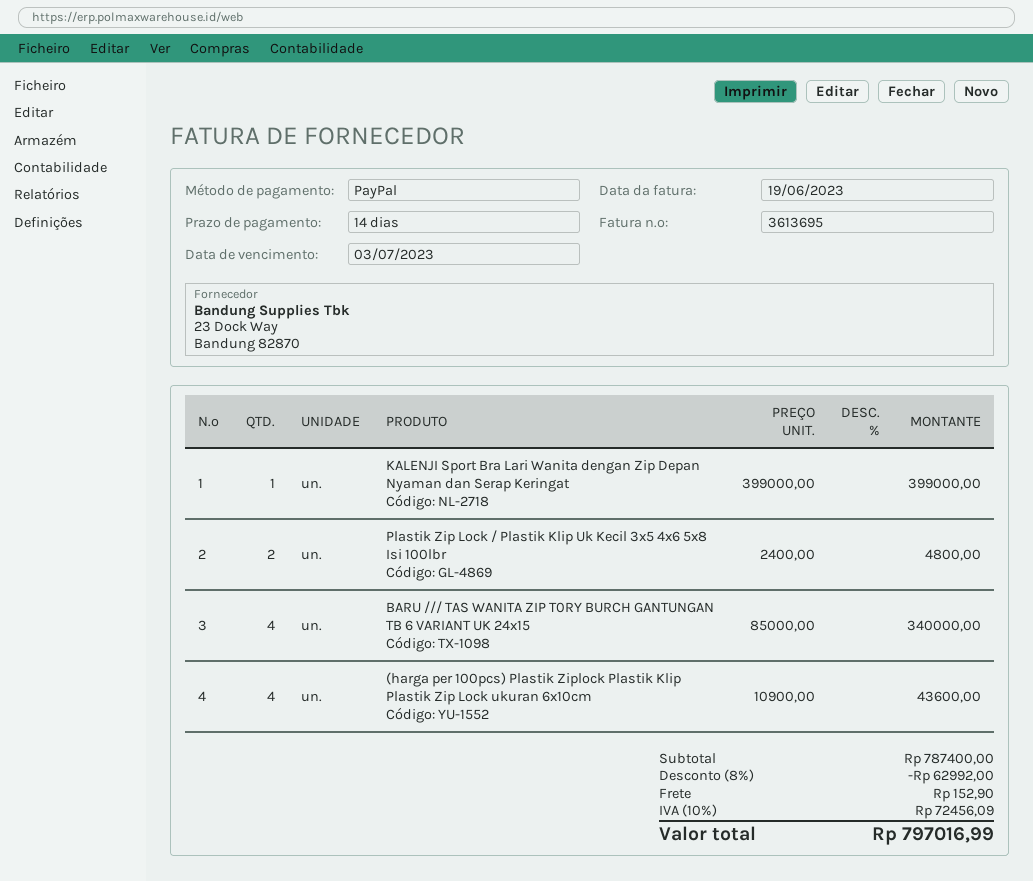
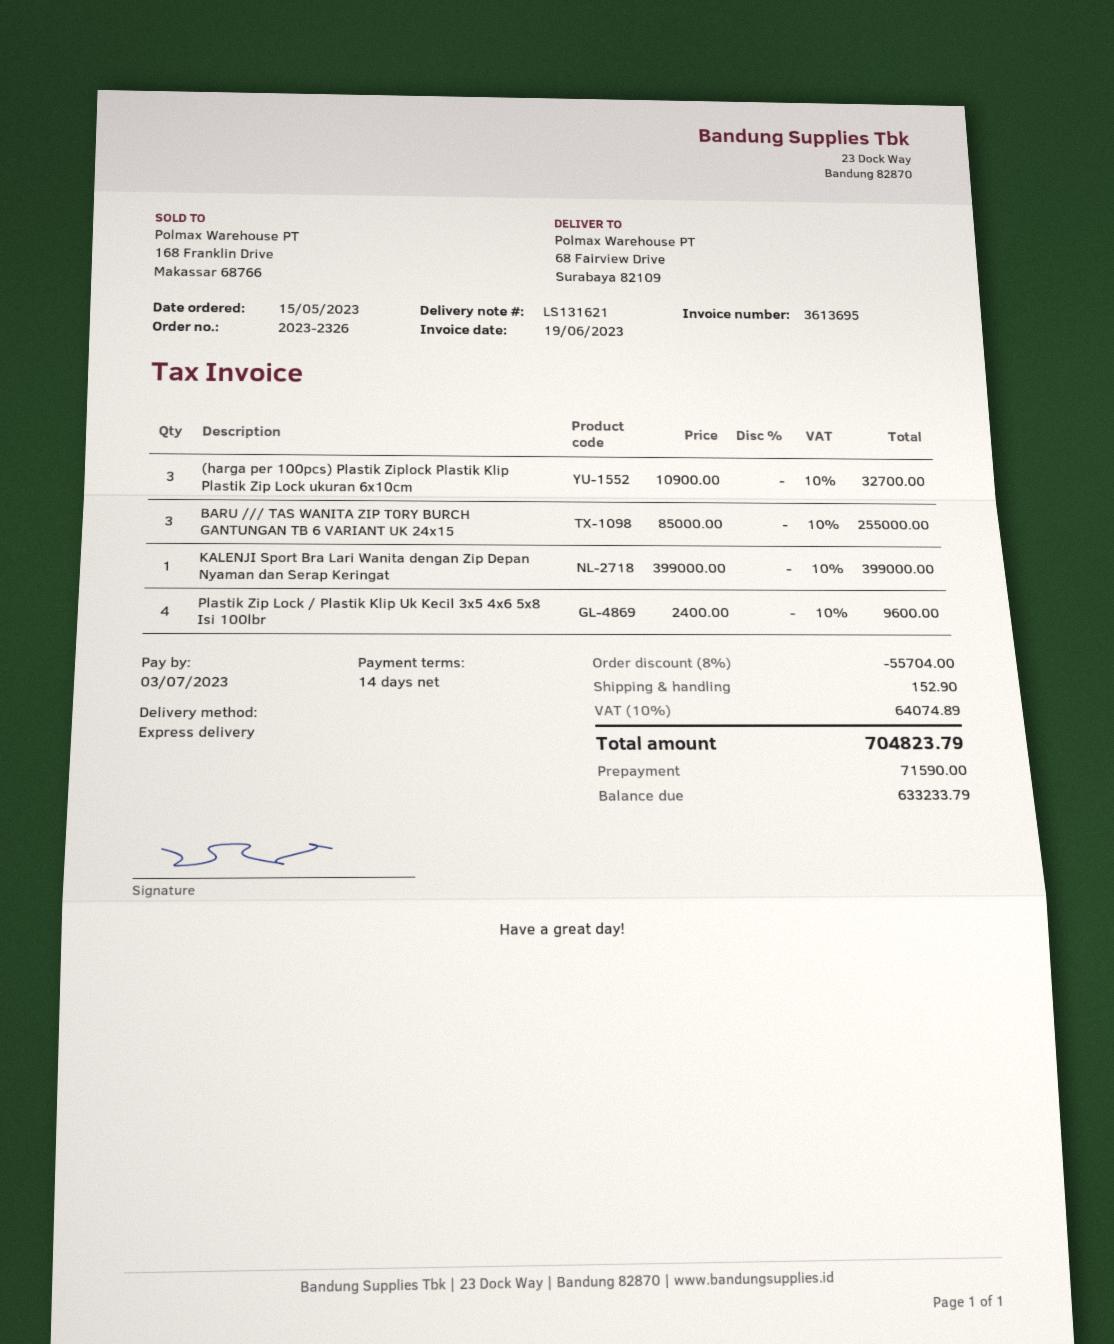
Plastik Zip Lock / Plastik Klip Uk Kecil 3x5 4x6 5x8 Isi 100lbr: 2 x 2400.00 = 4800.00 -> 4 x 2400.00 = 9600.00
BARU /// TAS WANITA ZIP T0RY BURCH GANTUNGAN TB 6 VARIANT UK 24x15: 4 x 85000.00 = 340000.00 -> 3 x 85000.00 = 255000.00
(harga per 100pcs) Plastik Ziplock Plastik Klip Plastik Zip Lock ukuran 6x10cm: 4 x 10900.00 = 43600.00 -> 3 x 10900.00 = 32700.00
discount: 8% = 62992.00 -> 8% = 55704.00
tax: 10% = 72456.09 -> 10% = 64074.89
total: 797016.99 -> 704823.79

